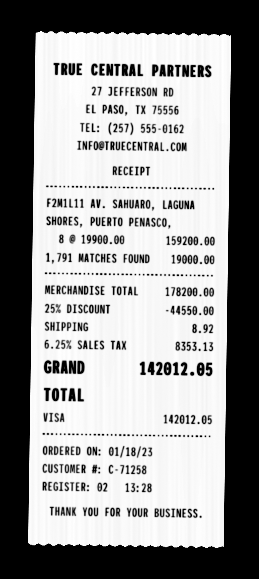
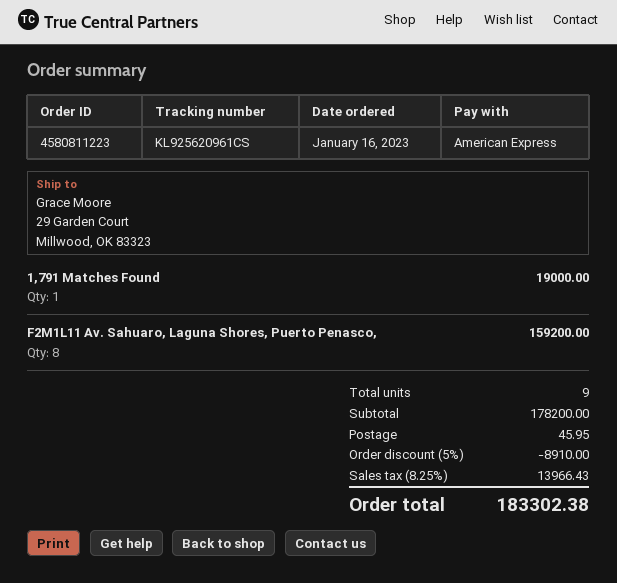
order date: 2023-01-18 -> 2023-01-16
payment method: Visa -> American Express
discount: 25% = 44550.00 -> 5% = 8910.00
shipping: 8.92 -> 45.95
tax: 6.25% = 8353.13 -> 8.25% = 13966.43
total: 142012.05 -> 183302.38

